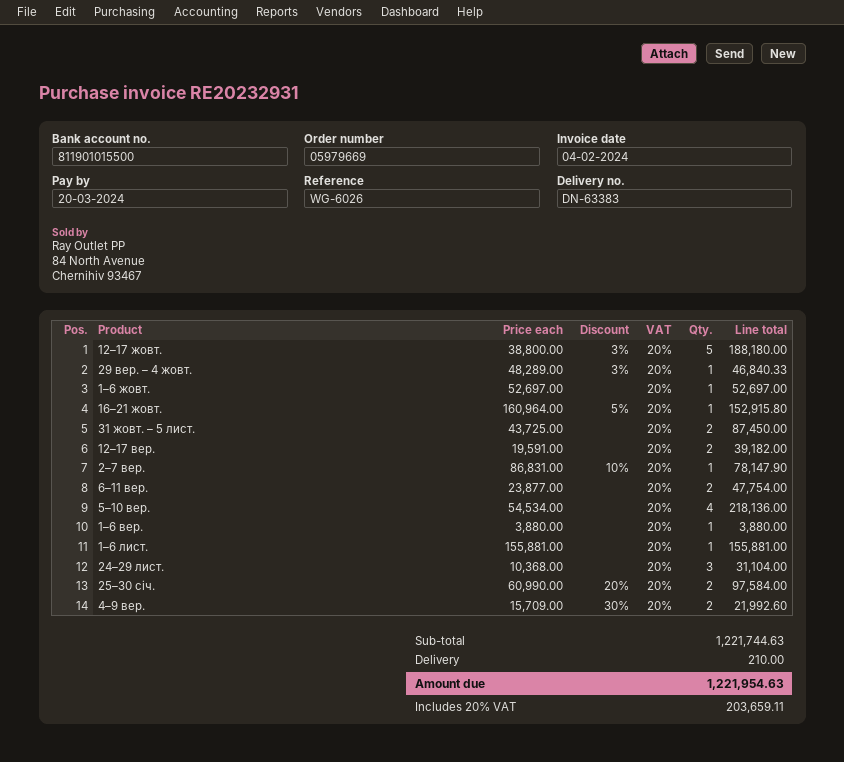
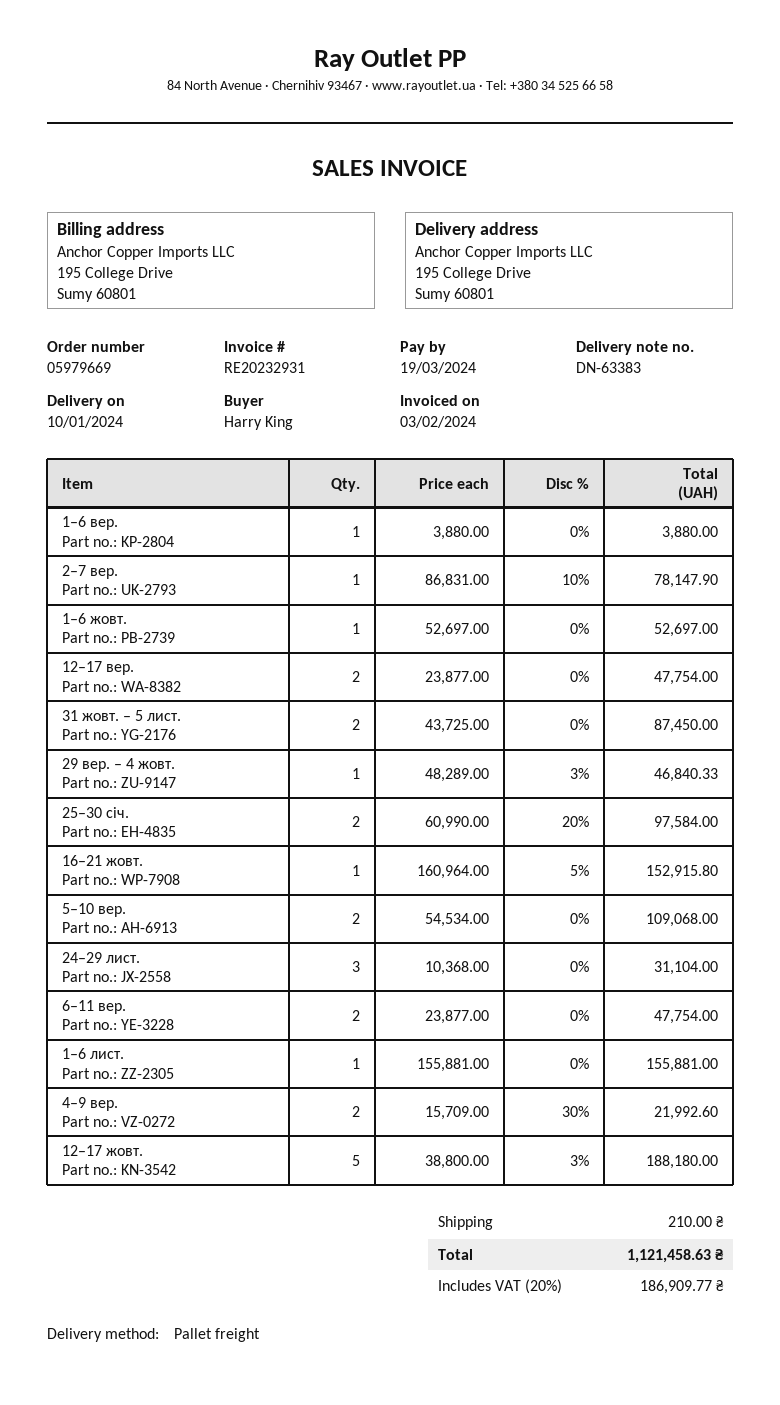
invoice date: 2024-02-04 -> 2024-02-03
due date: 2024-03-20 -> 2024-03-19
12–17 вер.: 2 x 19591.00 = 39182.00 -> 2 x 23877.00 = 47754.00
5–10 вер.: 4 x 54534.00 = 218136.00 -> 2 x 54534.00 = 109068.00
tax: 20% = 203659.11 -> 20% = 186909.77
total: 1221954.63 -> 1121458.63

